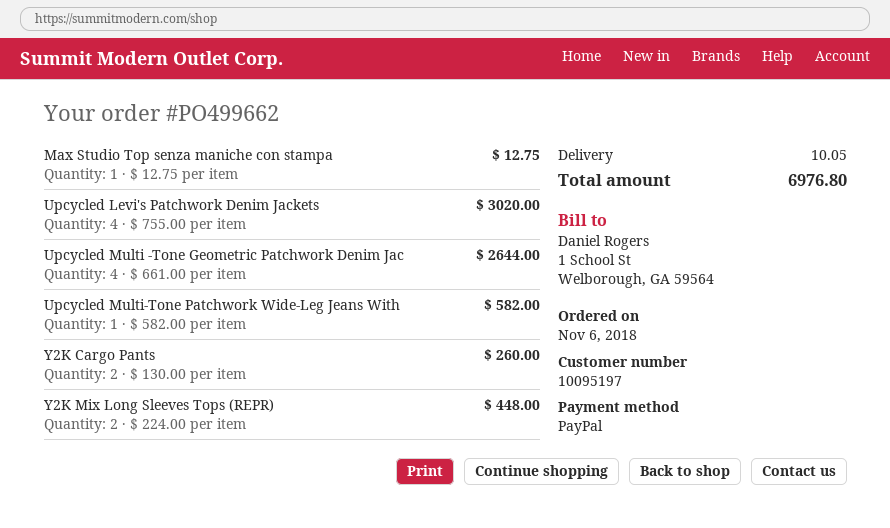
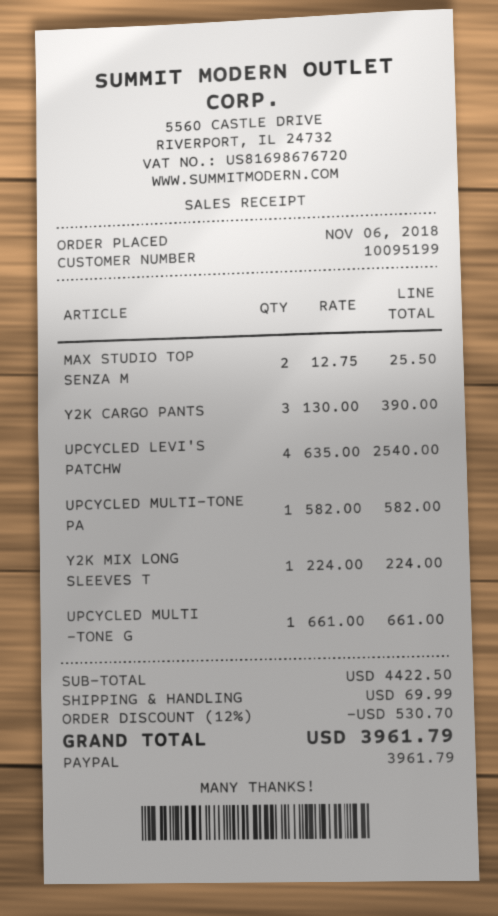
customer number: 10095197 -> 10095199
Max Studio Top senza maniche con stampa: 1 x 12.75 = 12.75 -> 2 x 12.75 = 25.50
Upcycled Levi's Patchwork Denim Jackets: 4 x 755.00 = 3020.00 -> 4 x 635.00 = 2540.00
Upcycled Multi -Tone Geometric Patchwork Denim Jac: 4 x 661.00 = 2644.00 -> 1 x 661.00 = 661.00
Y2K Cargo Pants: 2 x 130.00 = 260.00 -> 3 x 130.00 = 390.00
Y2K Mix Long Sleeves Tops (REPR): 2 x 224.00 = 448.00 -> 1 x 224.00 = 224.00
discount: none -> 12% = 530.70
shipping: 10.05 -> 69.99
total: 6976.80 -> 3961.79

